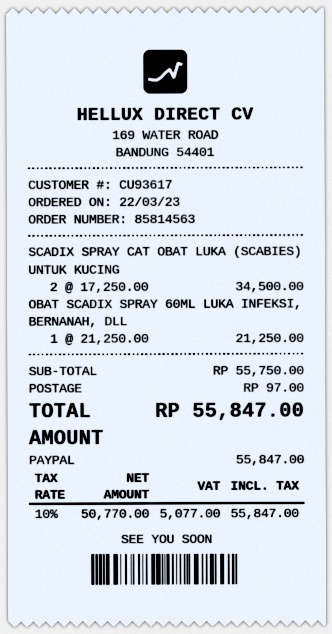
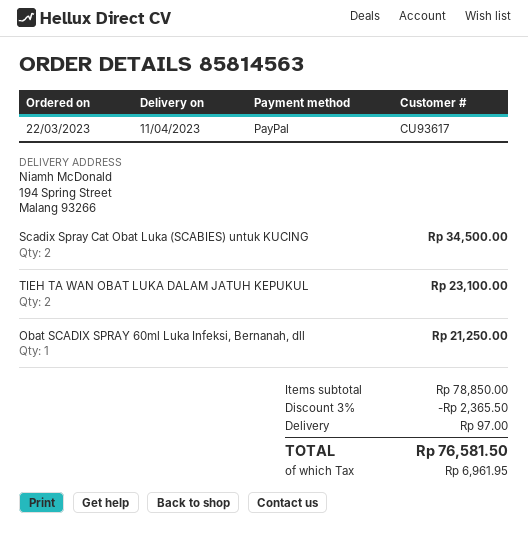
TIEH TA WAN OBAT LUKA DALAM JATUH KEPUKUL: none -> 2 for 23100.00
subtotal: 55750.00 -> 78850.00
discount: none -> 3% = 2365.50
tax: 5077.00 -> 6961.95
total: 55847.00 -> 76581.50

